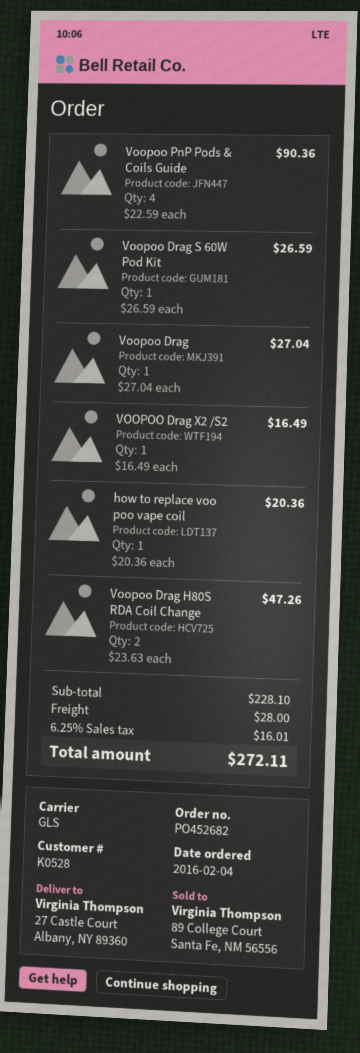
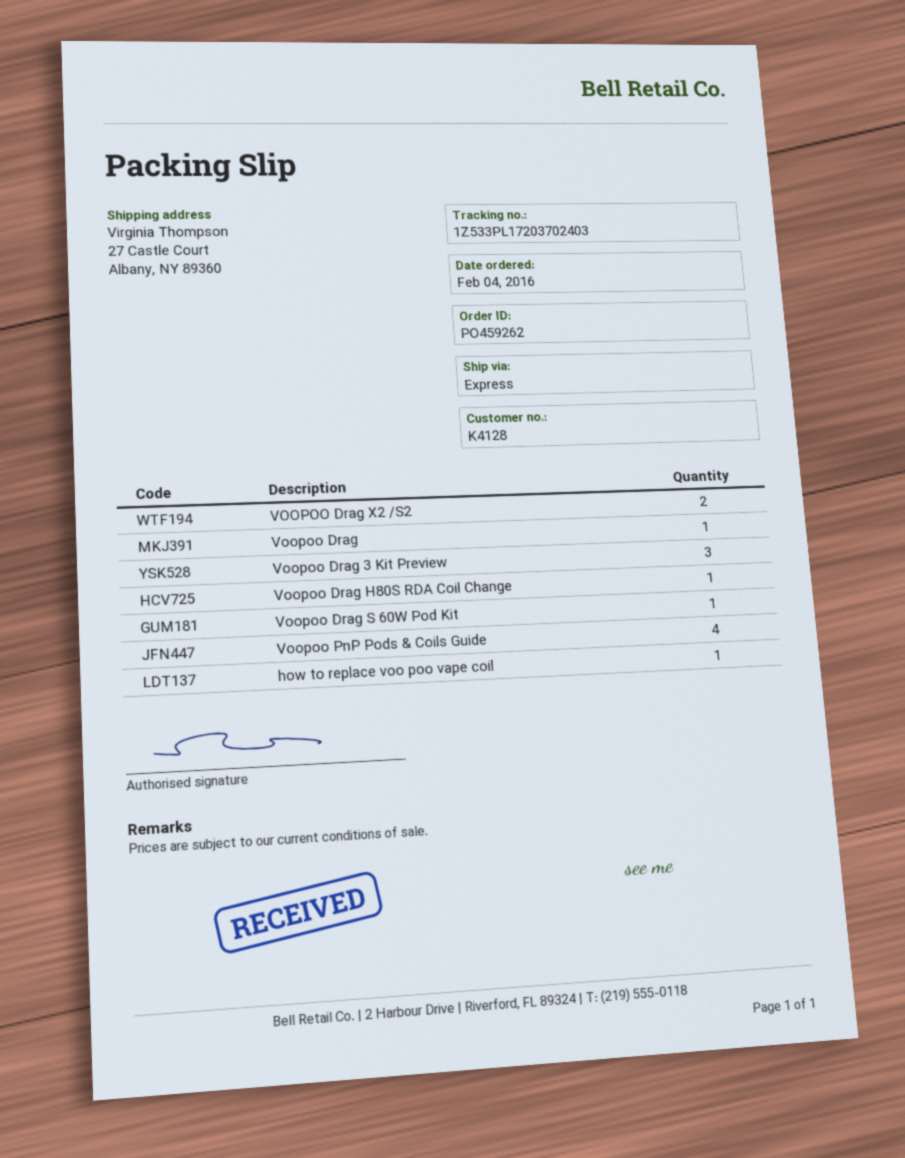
order number: PO452682 -> PO459262
customer number: K0528 -> K4128
shipping method: GLS -> express
VOOPOO Drag X2 /S2: 1 -> 2
Voopoo Drag H80S RDA Coil Change: 2 -> 1
Voopoo Drag 3 Kit Preview: none -> 3

